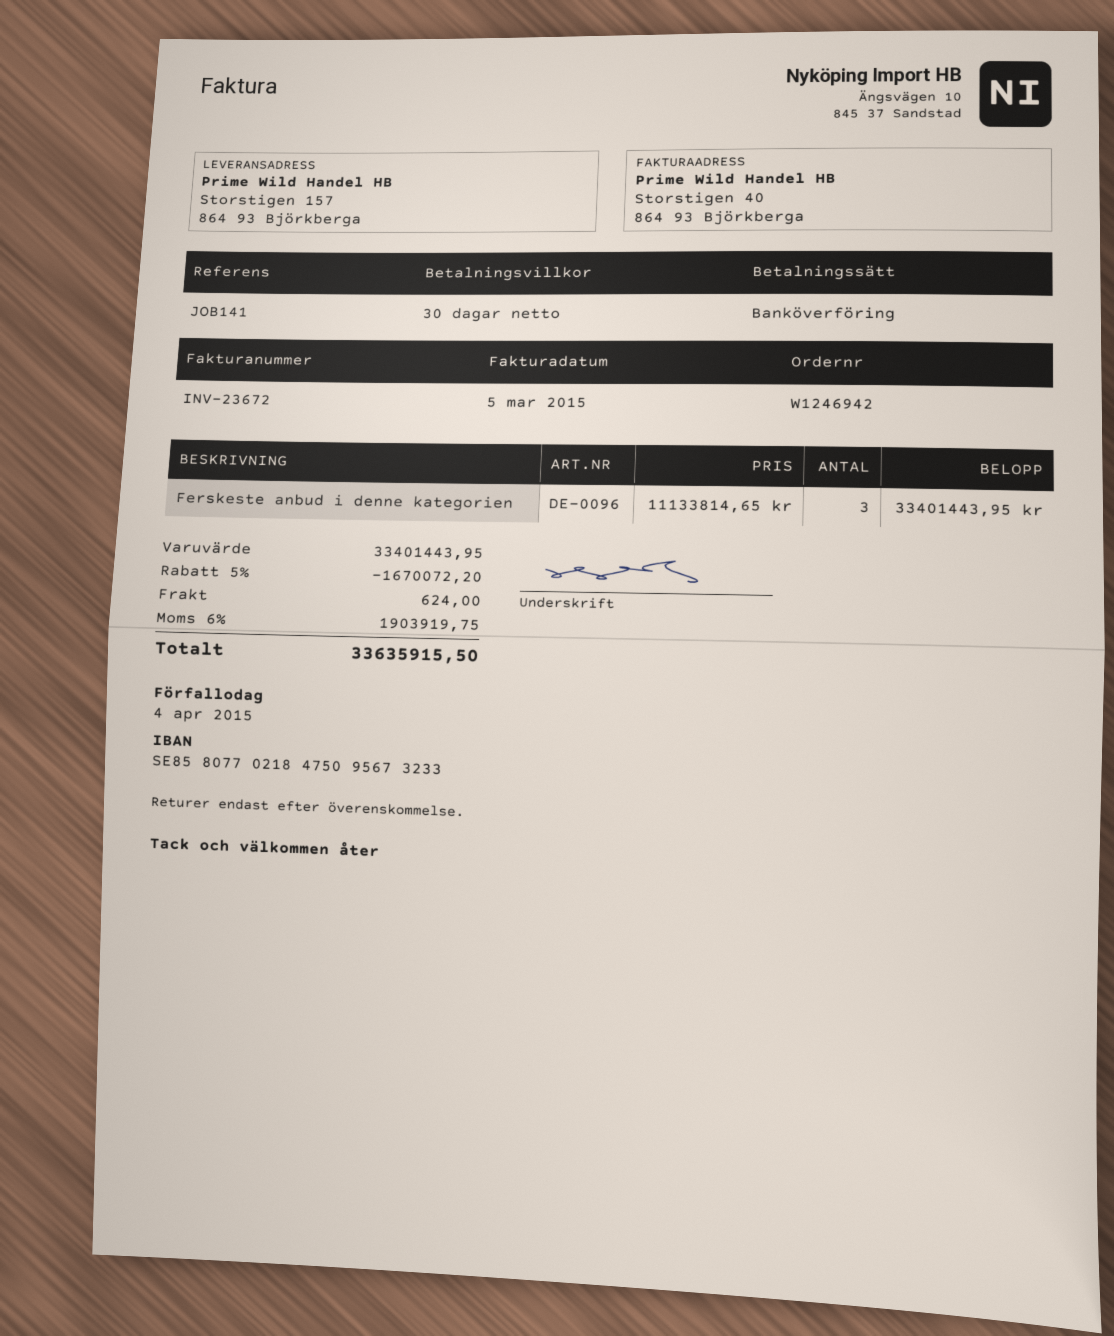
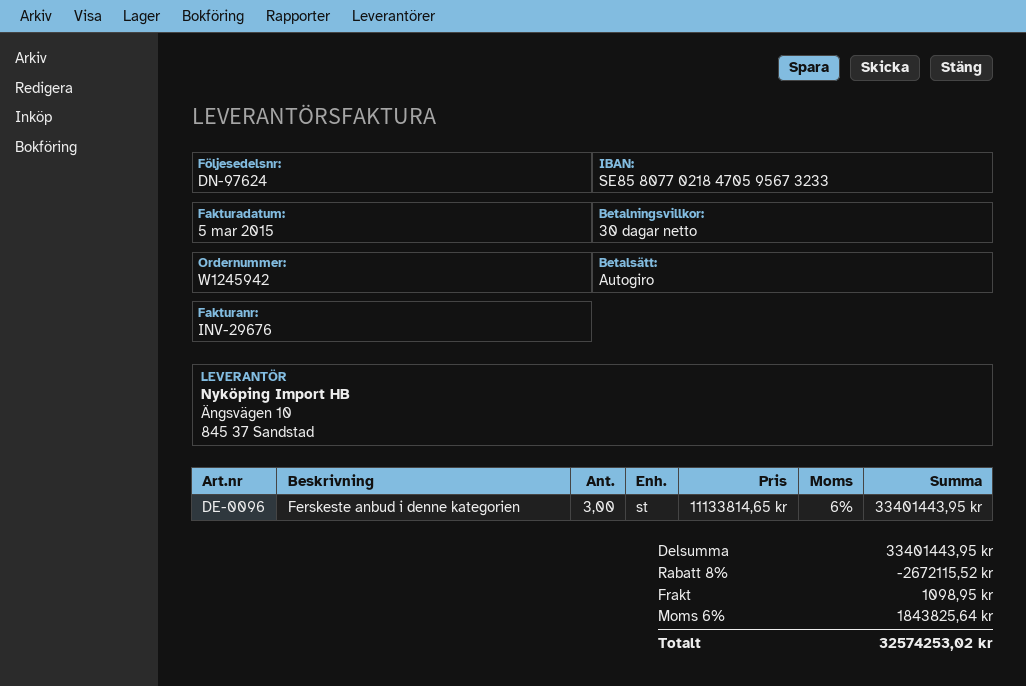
order number: W1246942 -> W1245942
invoice number: INV-23672 -> INV-29676
payment method: bank transfer -> direct debit
bank account: SE8580770218475095673233 -> SE8580770218470595673233
discount: 5% = 1670072.20 -> 8% = 2672115.52
shipping: 624.00 -> 1098.95
tax: 6% = 1903919.75 -> 6% = 1843825.64
total: 33635915.50 -> 32574253.02

